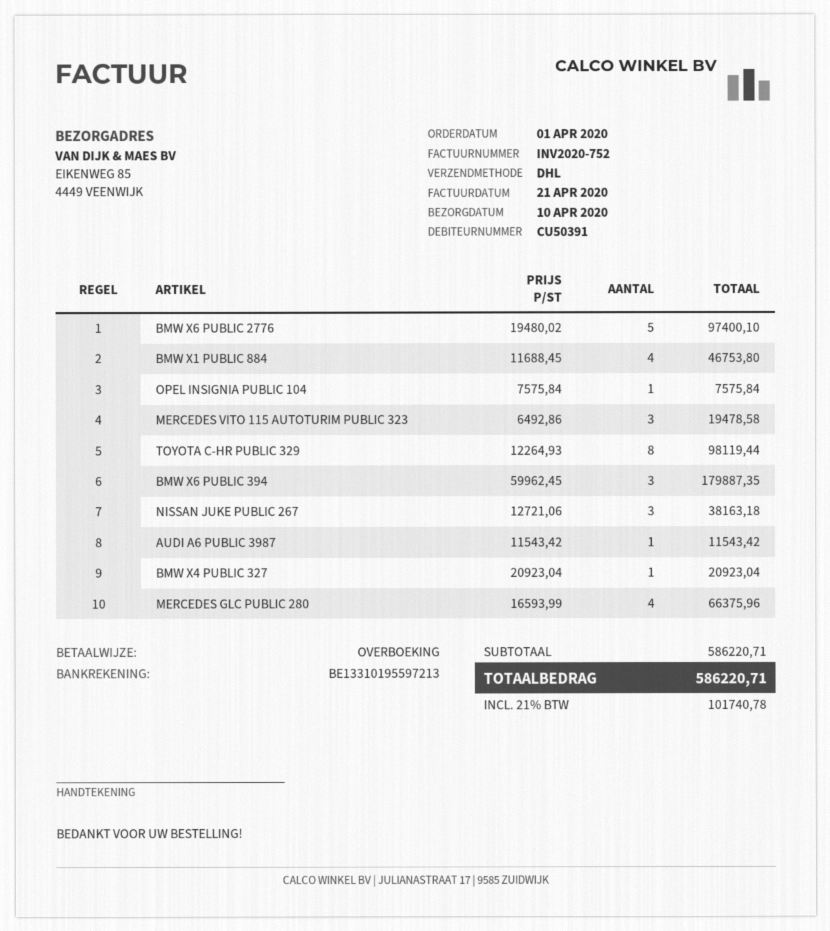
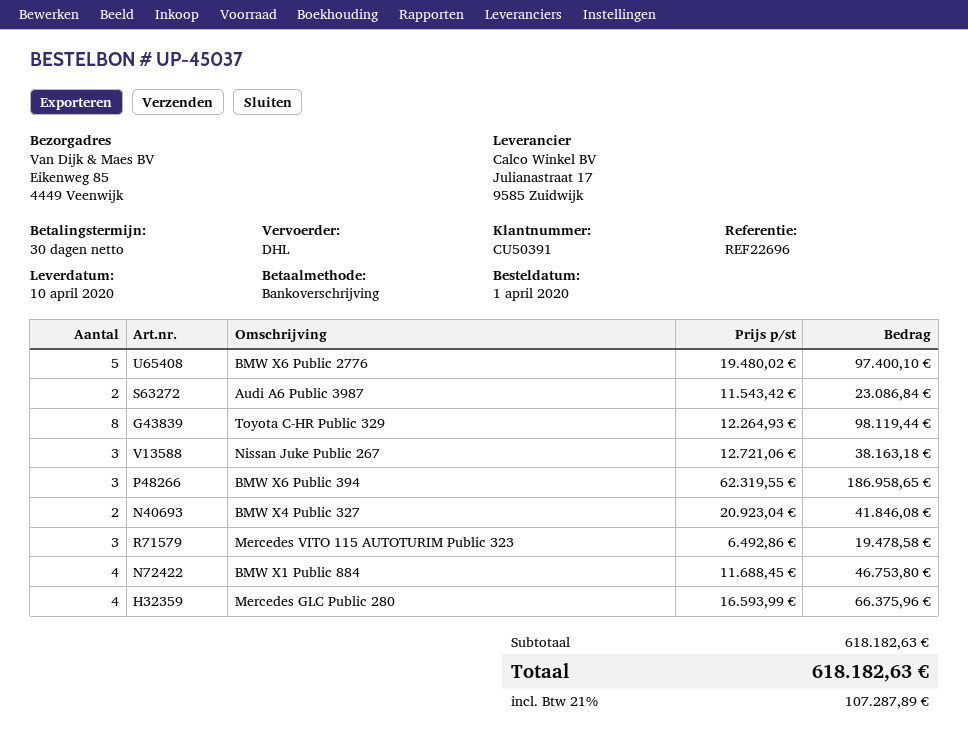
OPEL INSIGNIA PUBLIC 104: 1 x 7575.84 = 7575.84 -> none
BMW X6 PUBLIC 394: 3 x 59962.45 = 179887.35 -> 3 x 62319.55 = 186958.65
AUDI A6 PUBLIC 3987: 1 x 11543.42 = 11543.42 -> 2 x 11543.42 = 23086.84
BMW X4 PUBLIC 327: 1 x 20923.04 = 20923.04 -> 2 x 20923.04 = 41846.08
subtotal: 586220.71 -> 618182.63
tax: 21% = 101740.78 -> 21% = 107287.89
total: 586220.71 -> 618182.63

